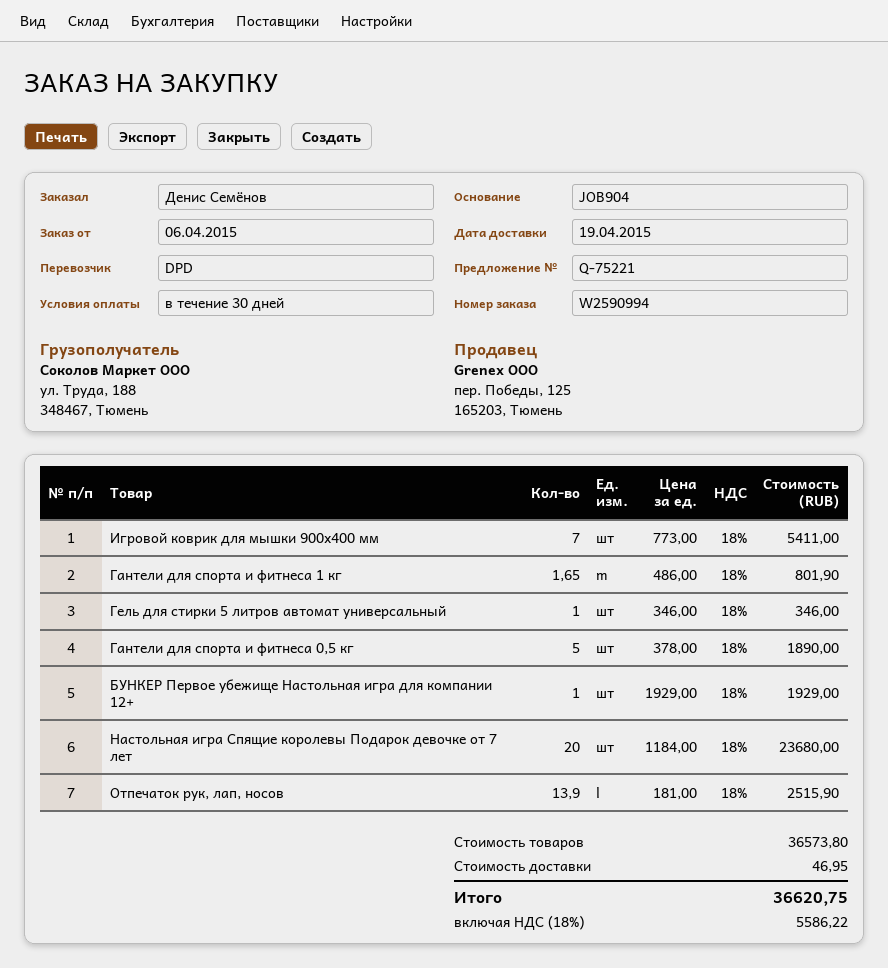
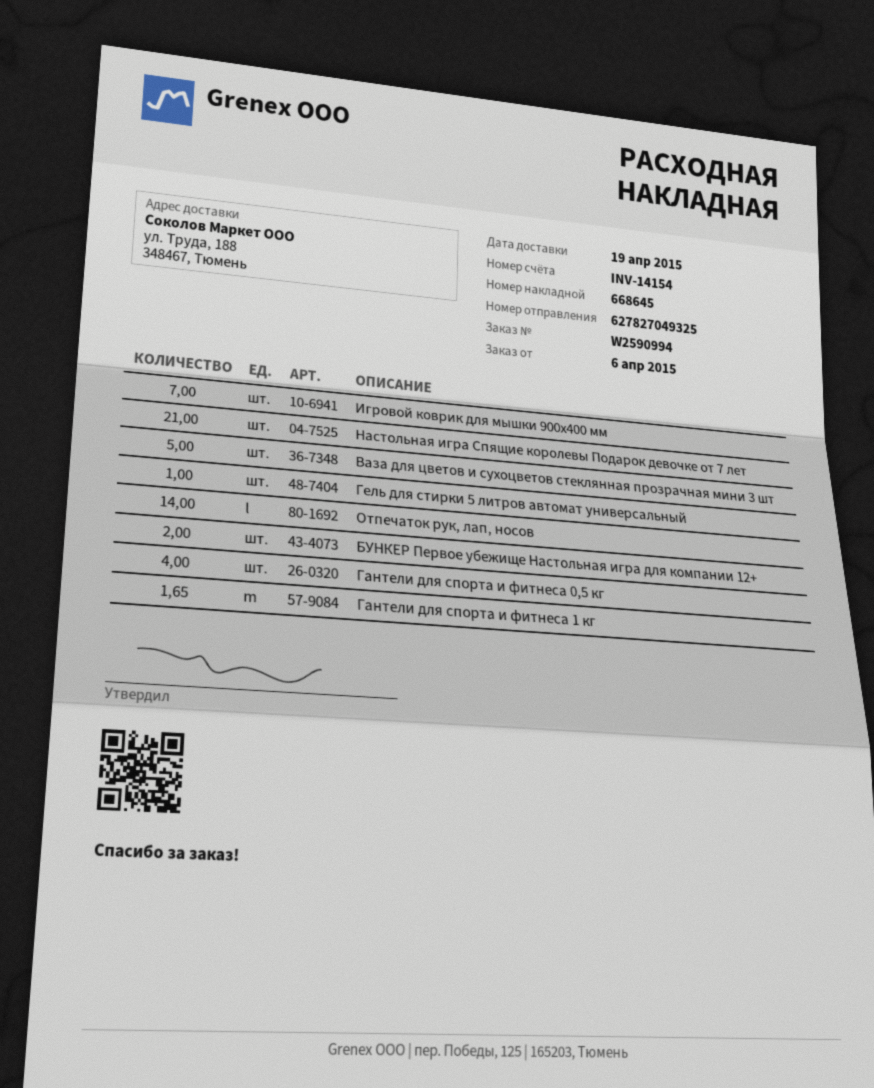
Гантели для спорта и фитнеса 0,5 кг: 5 -> 4
БУНКЕР Первое убежище Настольная игра для компании 12+: 1 -> 2
Настольная игра Спящие королевы Подарок девочке от 7 лет: 20 -> 21
Отпечаток рук, лап, носов: 13.9 -> 14
Ваза для цветов и сухоцветов стеклянная прозрачная мини 3 шт: none -> 5

